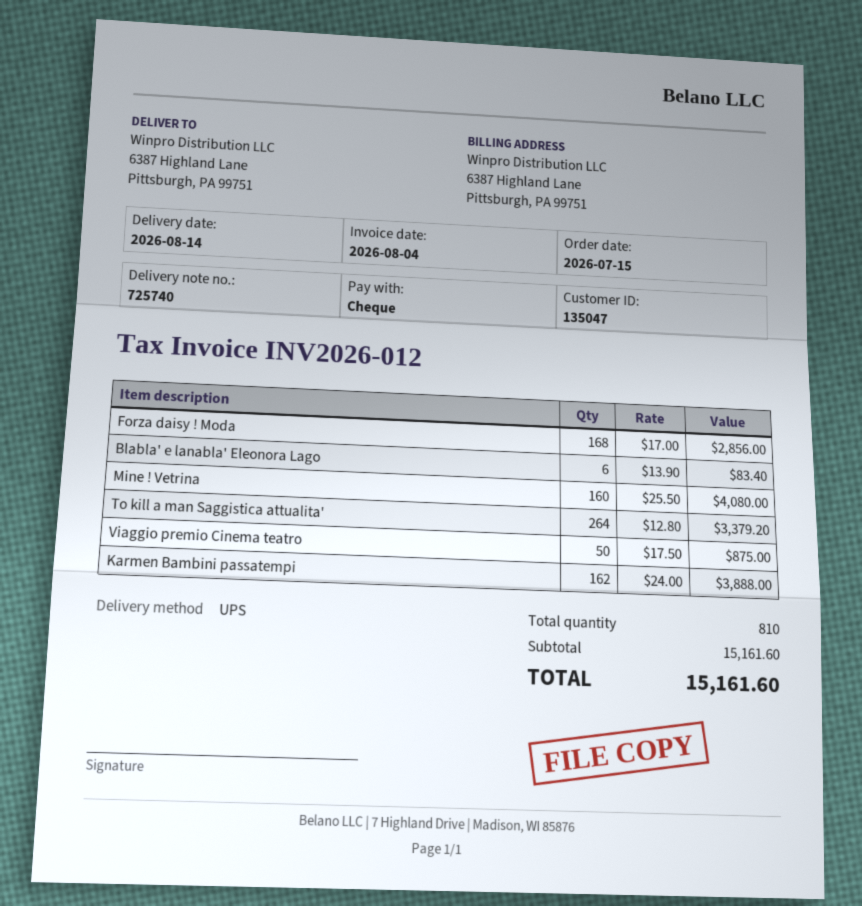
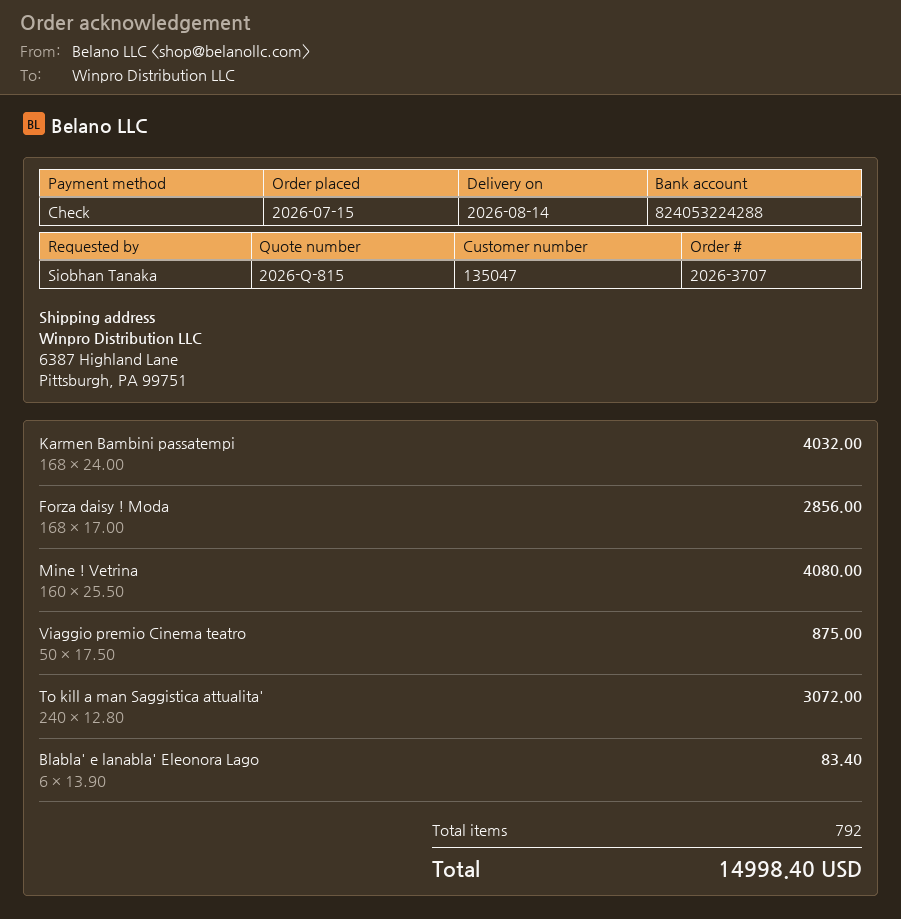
To kill a man Saggistica attualita': 264 x 12.80 = 3379.20 -> 240 x 12.80 = 3072.00
Karmen Bambini passatempi: 162 x 24.00 = 3888.00 -> 168 x 24.00 = 4032.00
total quantity: 810 -> 792
total: 15161.60 -> 14998.40

